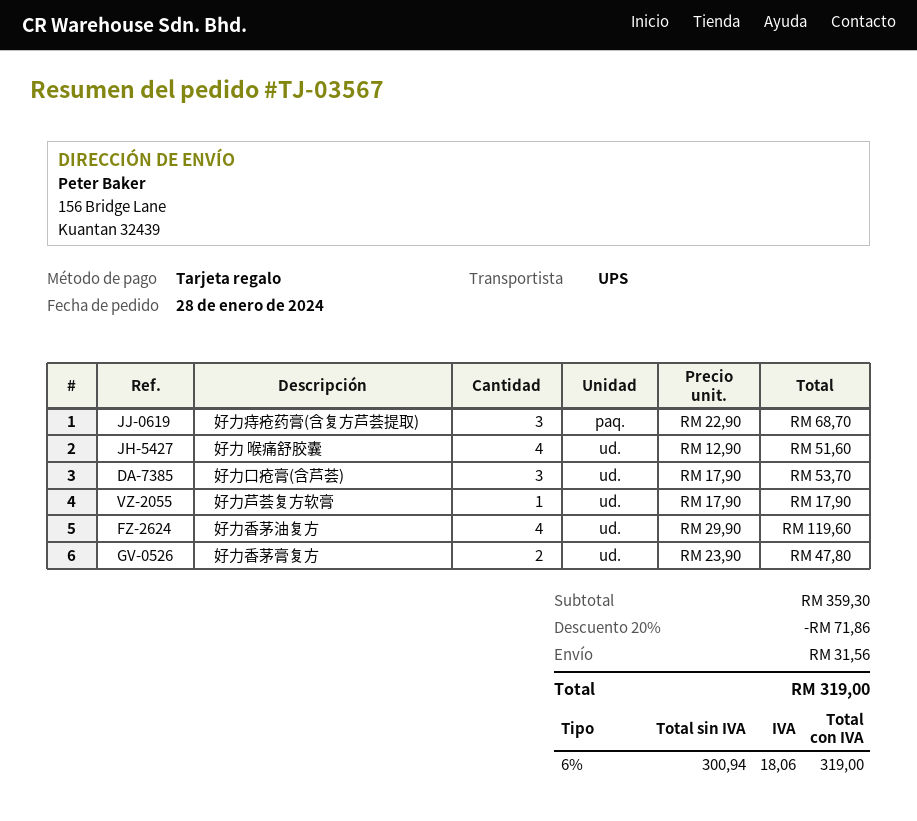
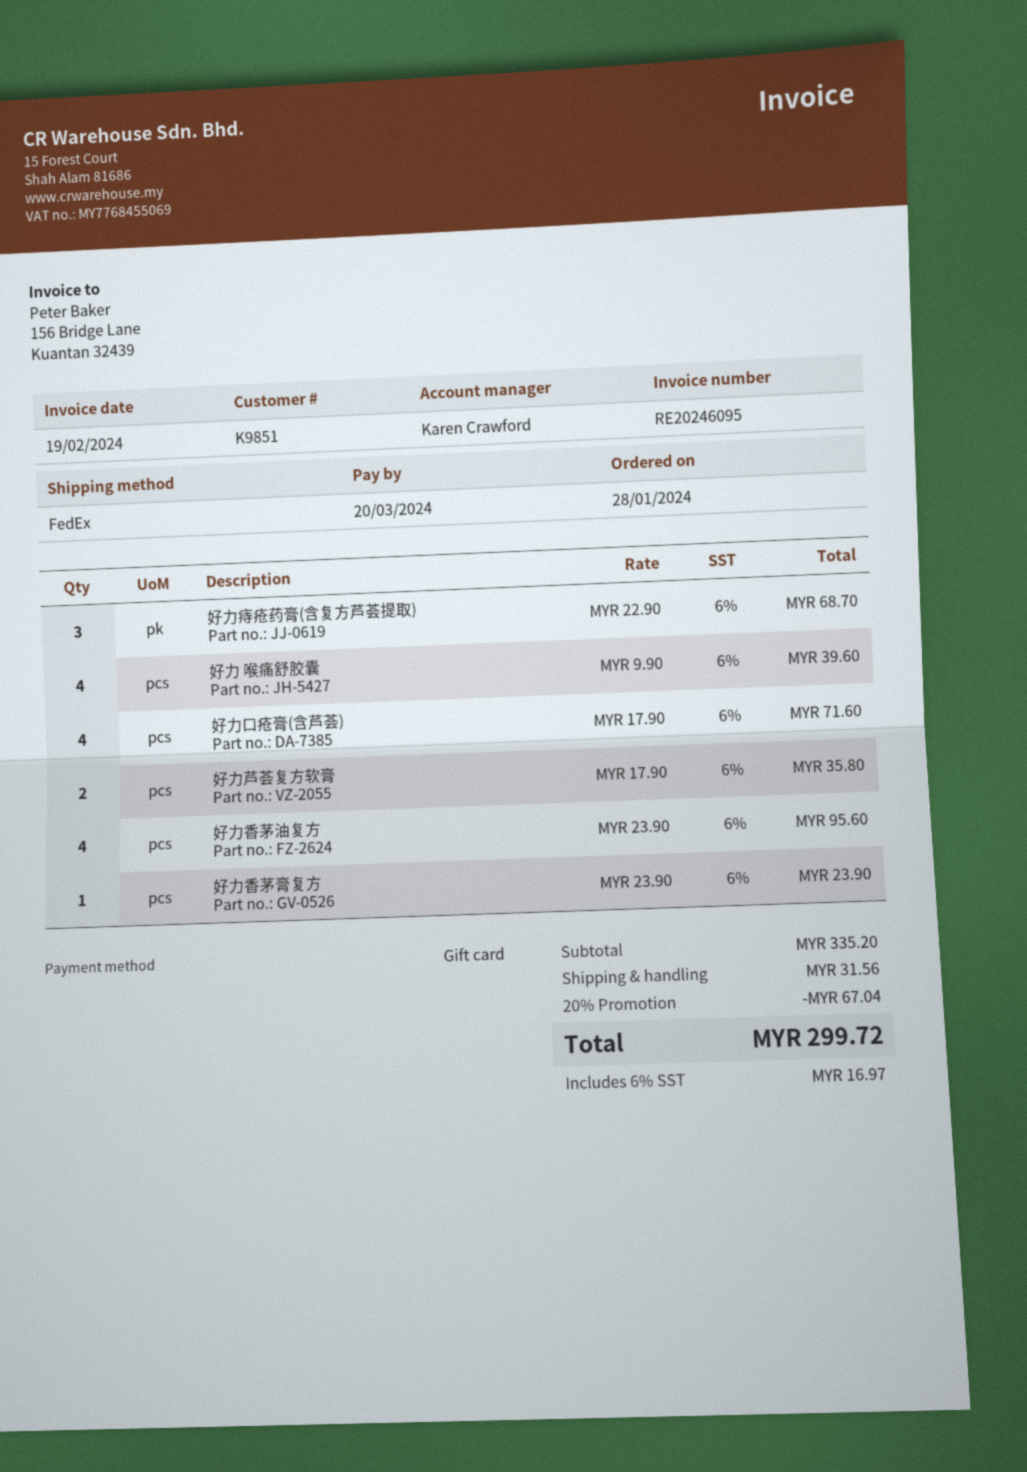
shipping method: UPS -> FedEx
好力 喉痛舒胶囊: 4 x 12.90 = 51.60 -> 4 x 9.90 = 39.60
好力口疮膏(含芦荟): 3 x 17.90 = 53.70 -> 4 x 17.90 = 71.60
好力芦荟复方软膏: 1 x 17.90 = 17.90 -> 2 x 17.90 = 35.80
好力香茅油复方: 4 x 29.90 = 119.60 -> 4 x 23.90 = 95.60
好力香茅膏复方: 2 x 23.90 = 47.80 -> 1 x 23.90 = 23.90
subtotal: 359.30 -> 335.20
discount: 20% = 71.86 -> 20% = 67.04
tax: 6% = 18.06 -> 6% = 16.97
total: 319.00 -> 299.72

